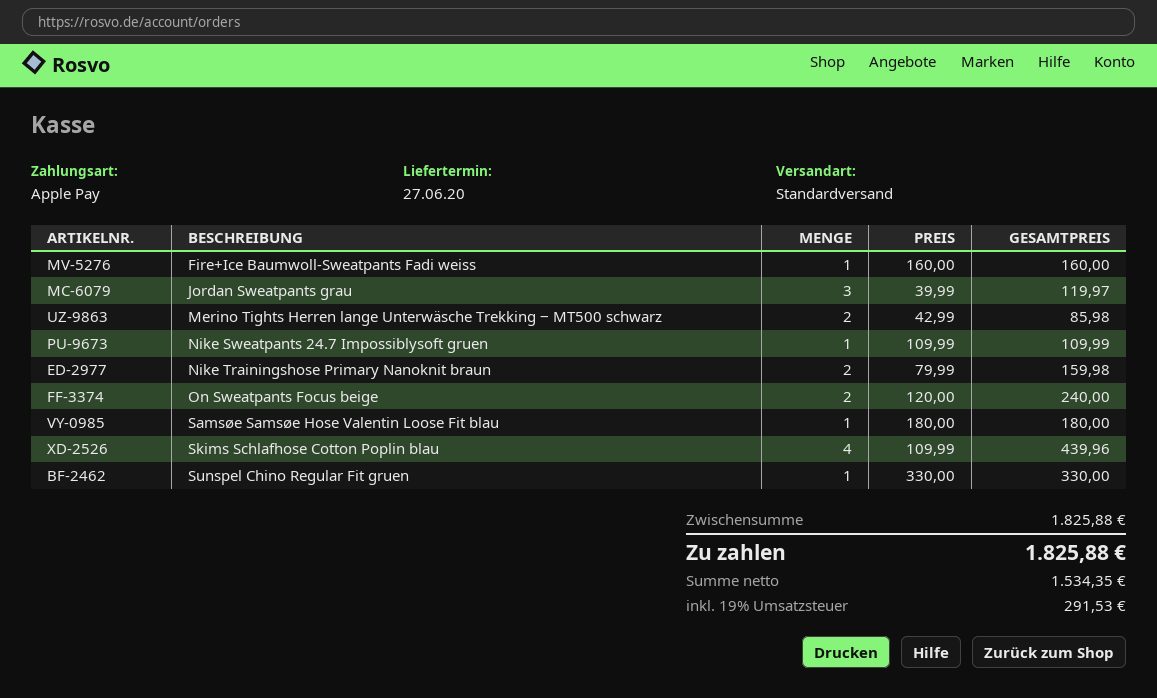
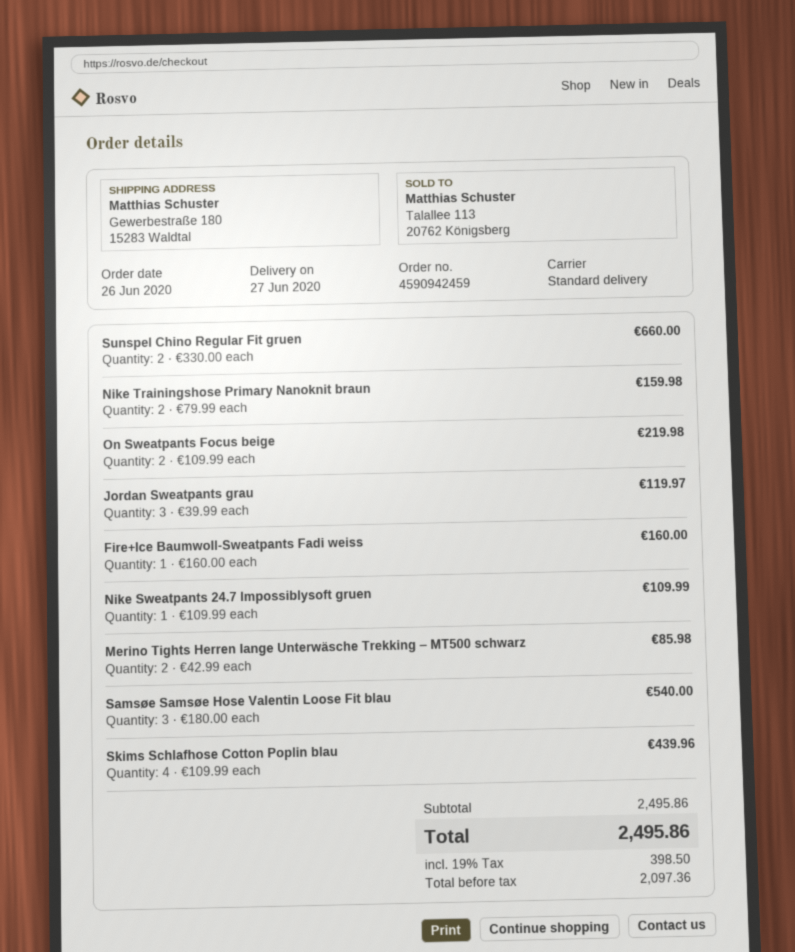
On Sweatpants Focus beige: 2 x 120.00 = 240.00 -> 2 x 109.99 = 219.98
Samsøe Samsøe Hose Valentin Loose Fit blau: 1 x 180.00 = 180.00 -> 3 x 180.00 = 540.00
Sunspel Chino Regular Fit gruen: 1 x 330.00 = 330.00 -> 2 x 330.00 = 660.00
subtotal: 1825.88 -> 2495.86
net: 1534.35 -> 2097.36
tax: 19% = 291.53 -> 19% = 398.50
total: 1825.88 -> 2495.86

